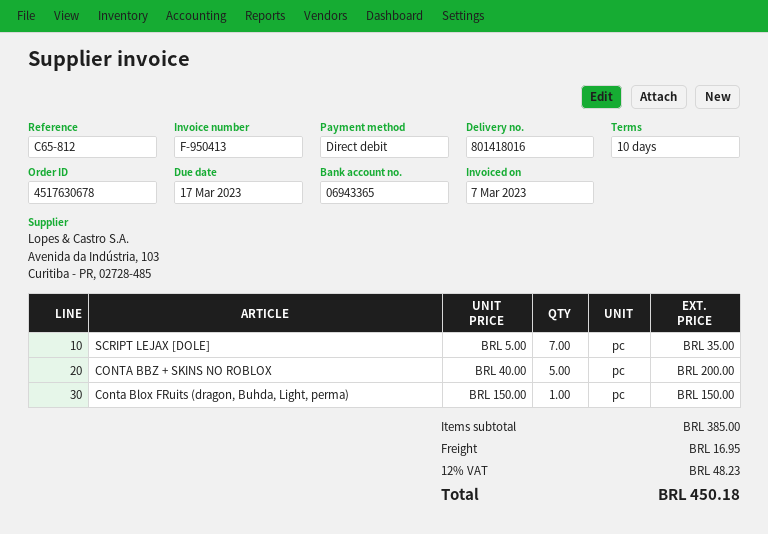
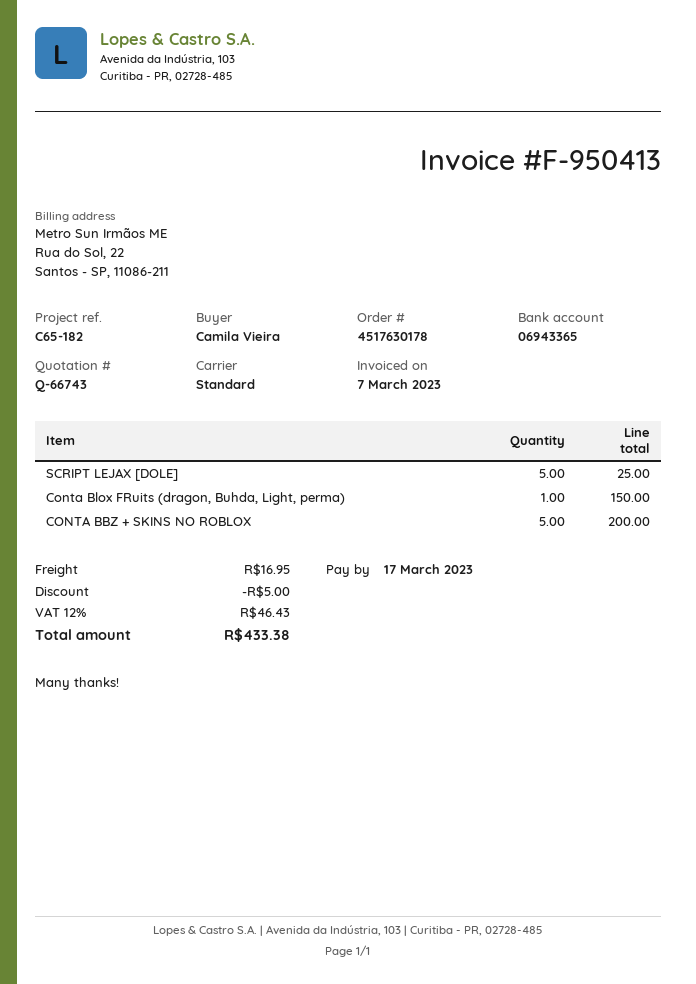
order number: 4517630678 -> 4517630178
reference: C65-812 -> C65-182
SCRIPT LEJAX [DOLE]: 7 for 35.00 -> 5 for 25.00
discount: none -> 5.00
tax: 12% = 48.23 -> 12% = 46.43
total: 450.18 -> 433.38

